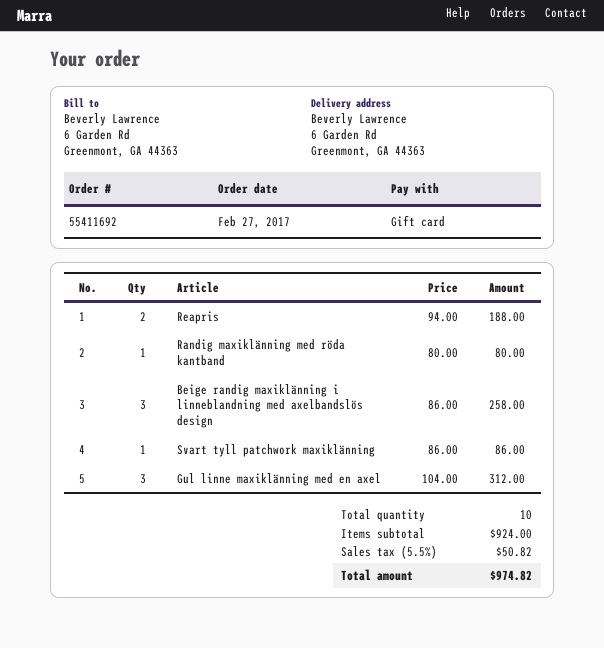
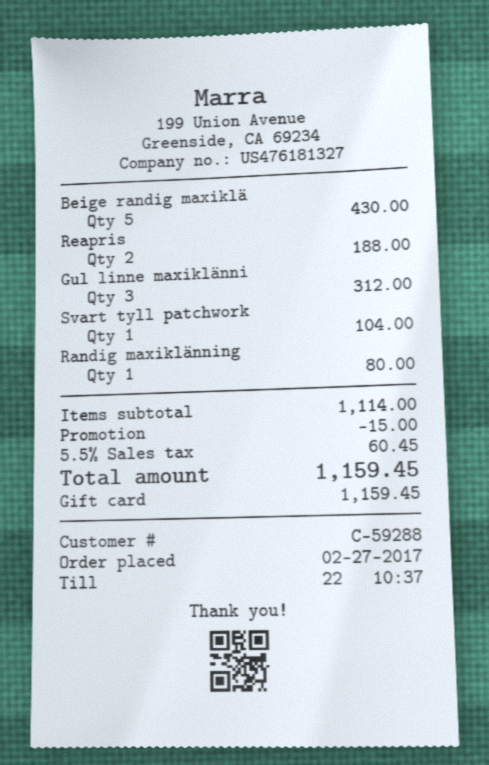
Beige randig maxiklänning i linneblandning med axelbandslös design: 3 for 258.00 -> 5 for 430.00
Svart tyll patchwork maxiklänning: 1 for 86.00 -> 1 for 104.00
subtotal: 924.00 -> 1114.00
discount: none -> 15.00
tax: 5.5% = 50.82 -> 5.5% = 60.45
total: 974.82 -> 1159.45

